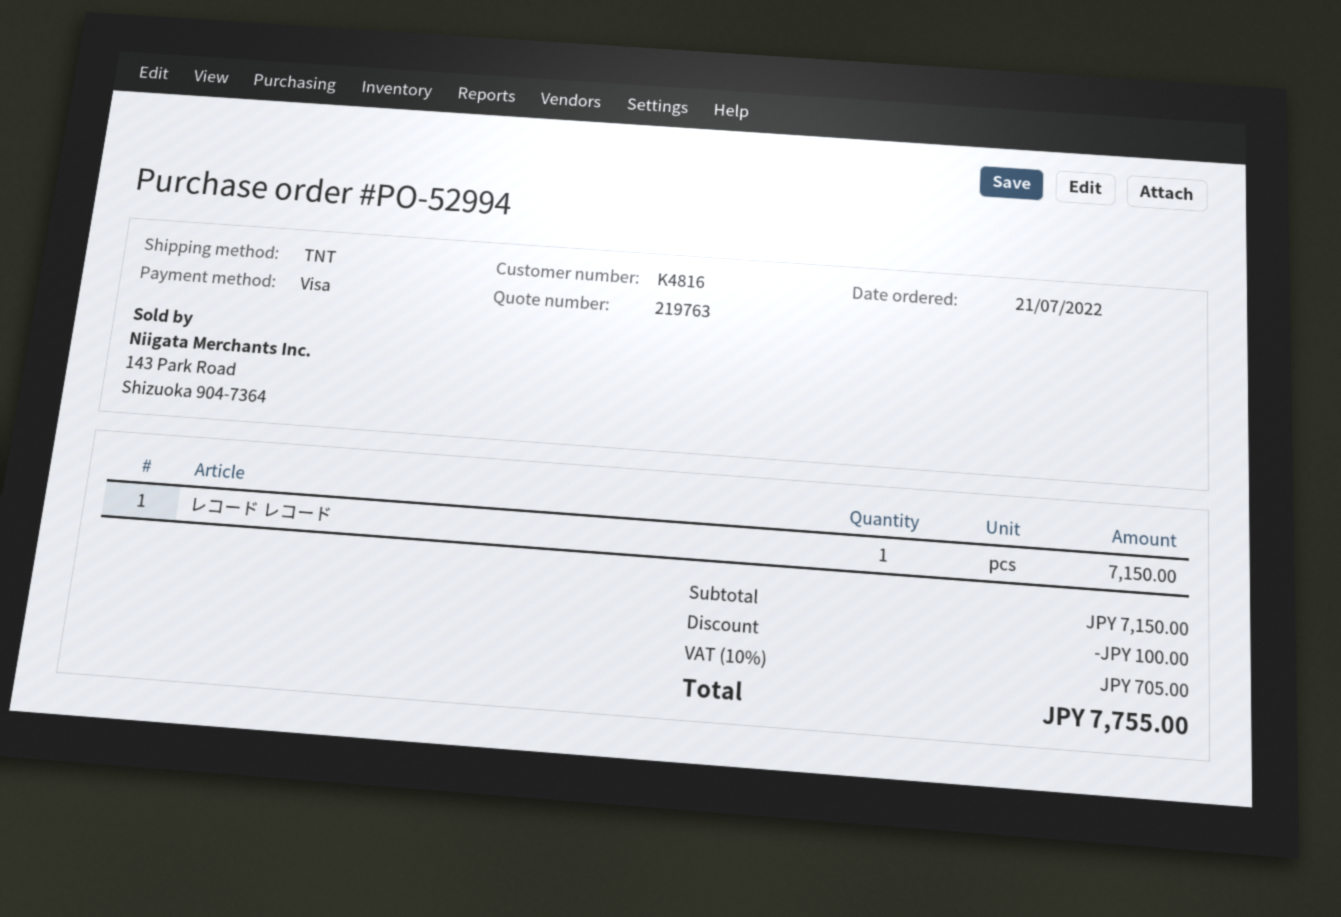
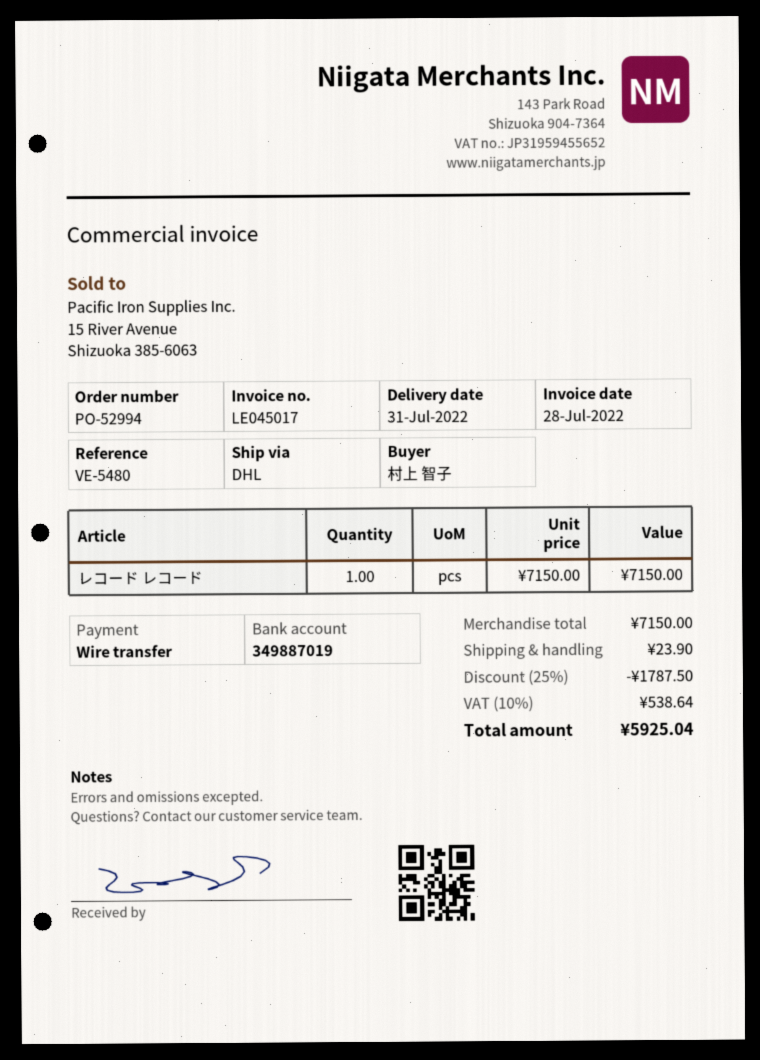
payment method: Visa -> bank transfer
shipping method: TNT -> DHL
discount: 100.00 -> 1787.50
shipping: none -> 23.90
tax: 10% = 705.00 -> 10% = 538.64
total: 7755.00 -> 5925.04

